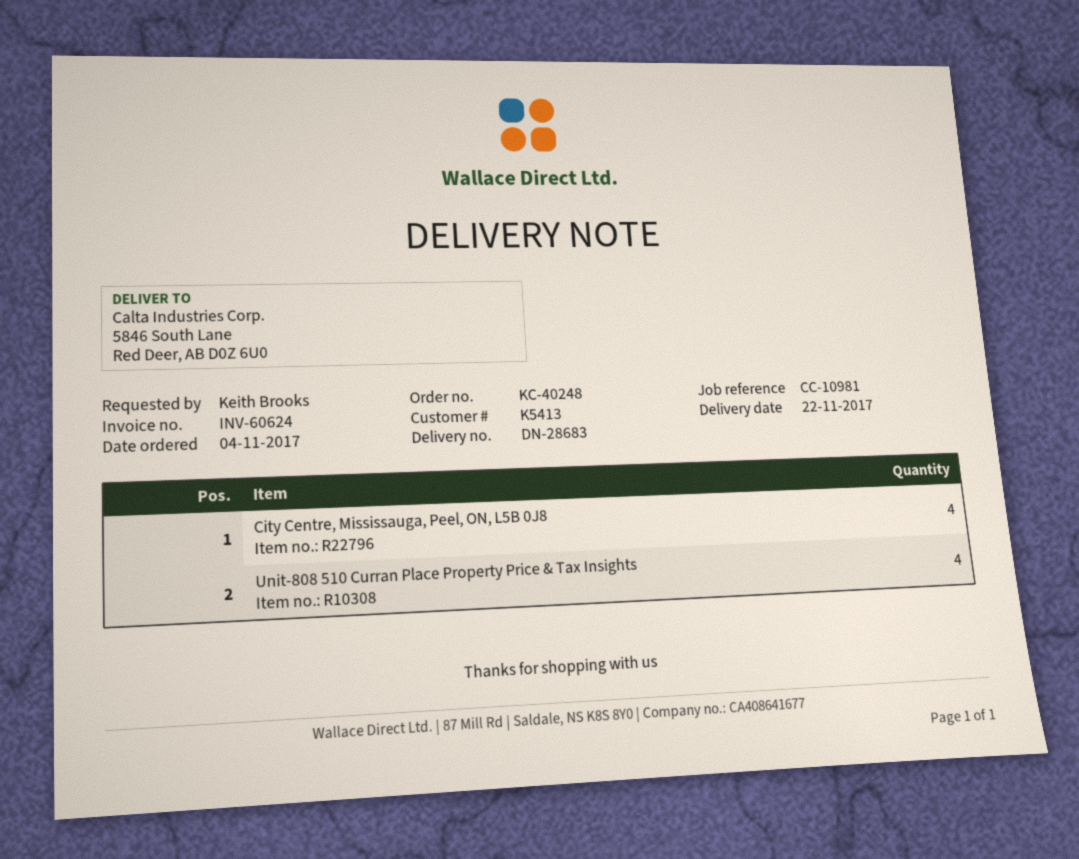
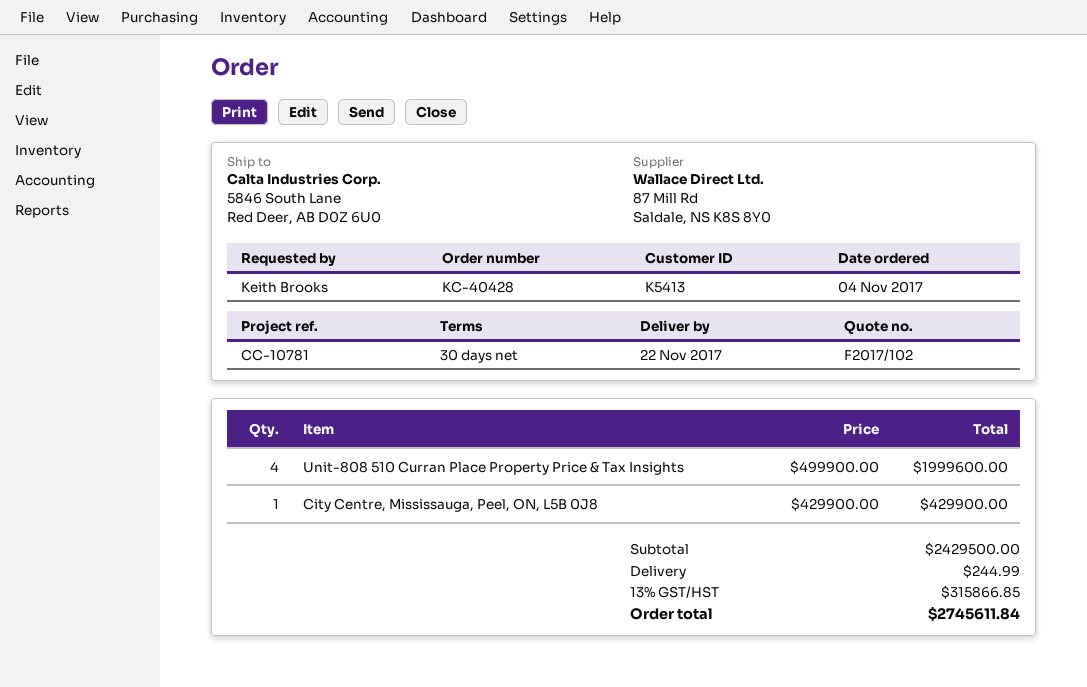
order number: KC-40248 -> KC-40428
reference: CC-10981 -> CC-10781
City Centre, Mississauga, Peel, ON, L5B 0J8: 4 -> 1

